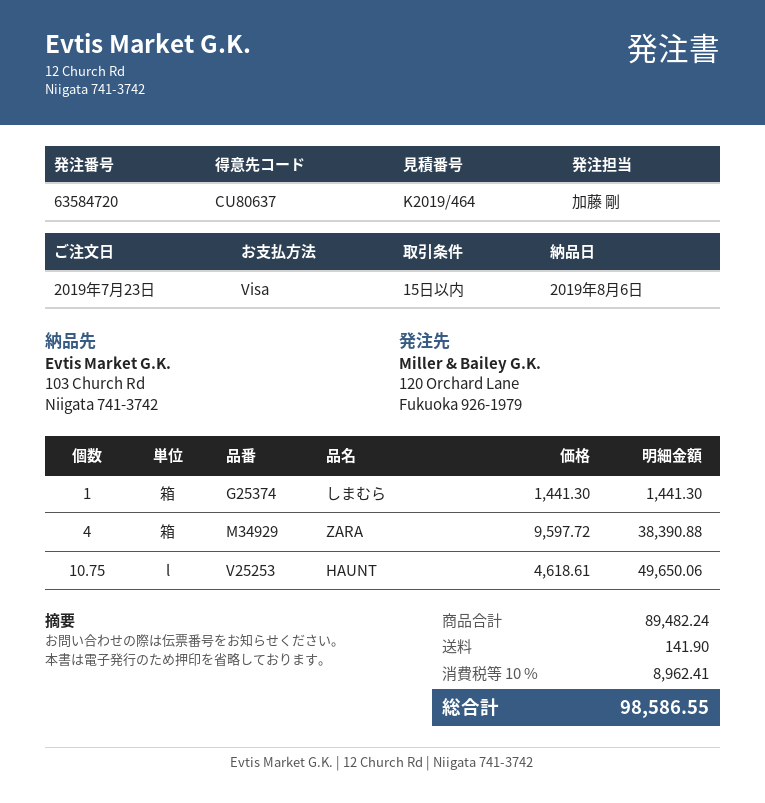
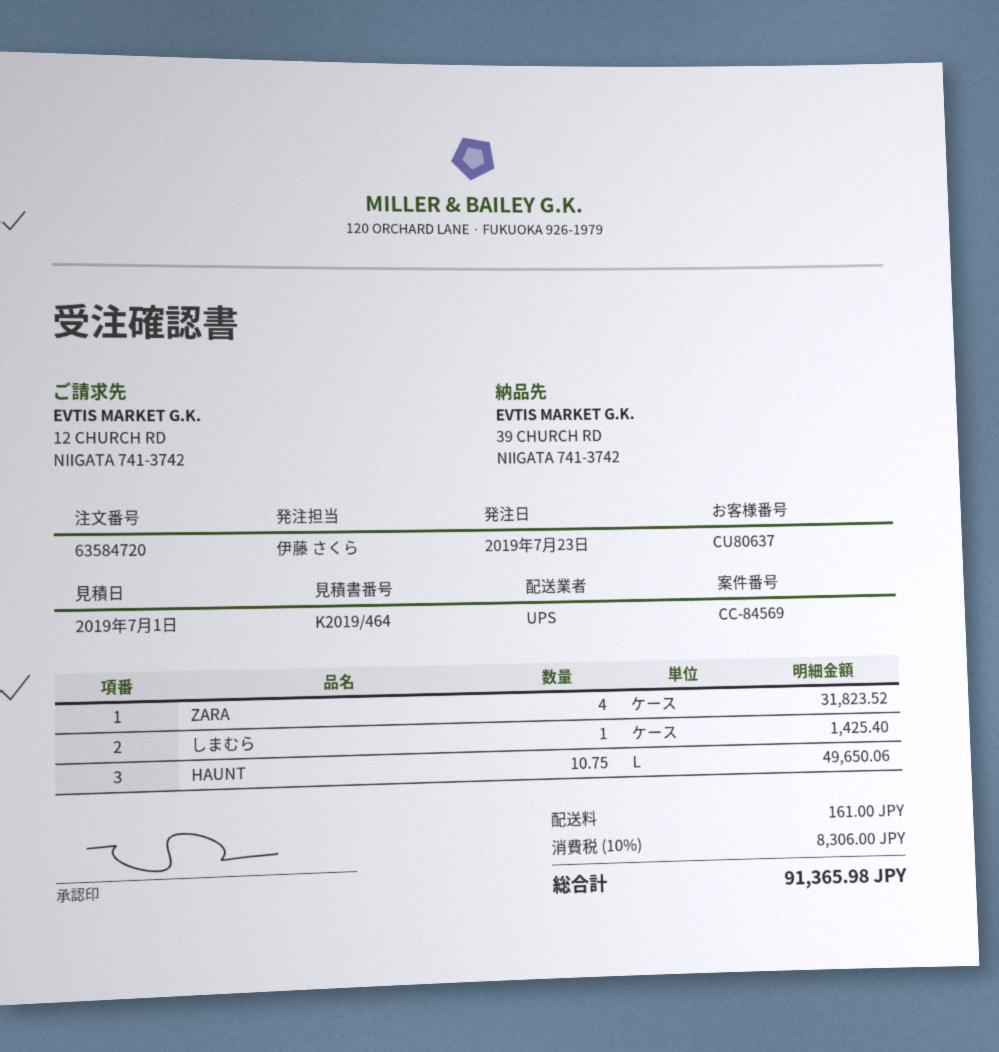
ordered by: 加藤 剛 -> 伊藤 さくら
ship to: 103 Church Rd, Niigata 741-3742 -> 39 CHURCH RD, NIIGATA 741-3742
しまむら: 1 for 1441.30 -> 1 for 1425.40
ZARA: 4 for 38390.88 -> 4 for 31823.52
shipping: 141.90 -> 161.00
tax: 10% = 8962.41 -> 10% = 8306.00
total: 98586.55 -> 91365.98

